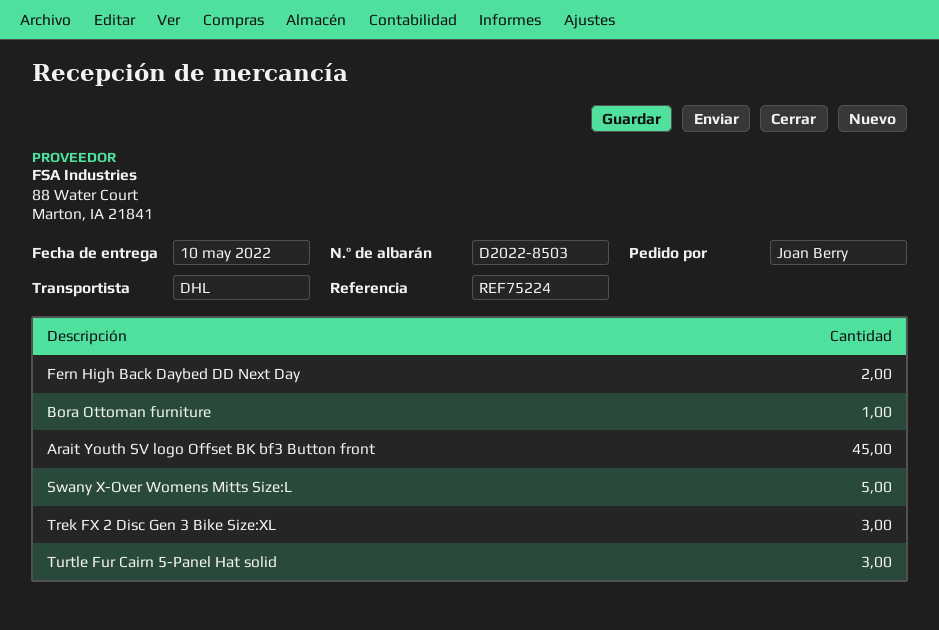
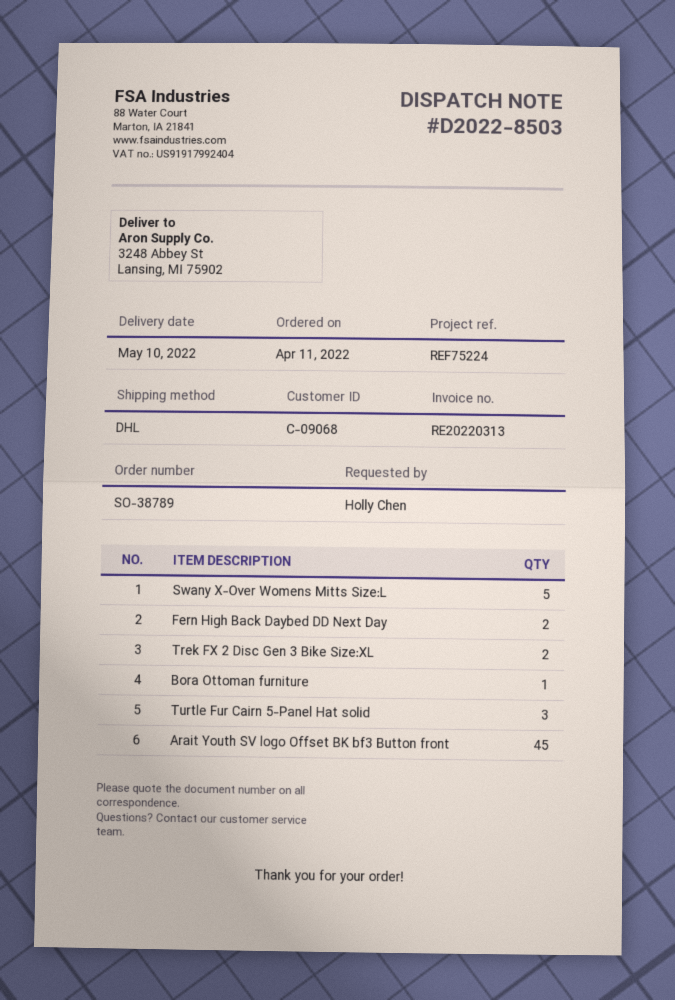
ordered by: Joan Berry -> Holly Chen
Trek FX 2 Disc Gen 3 Bike Size:XL: 3 -> 2

